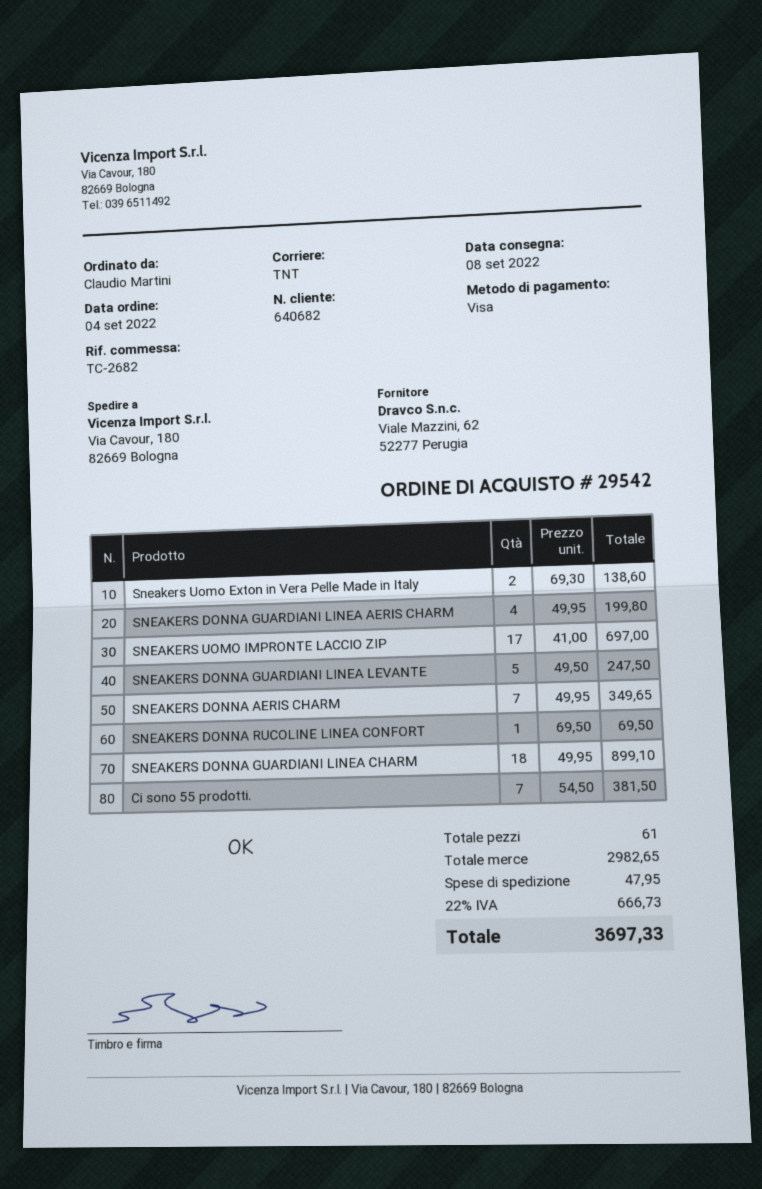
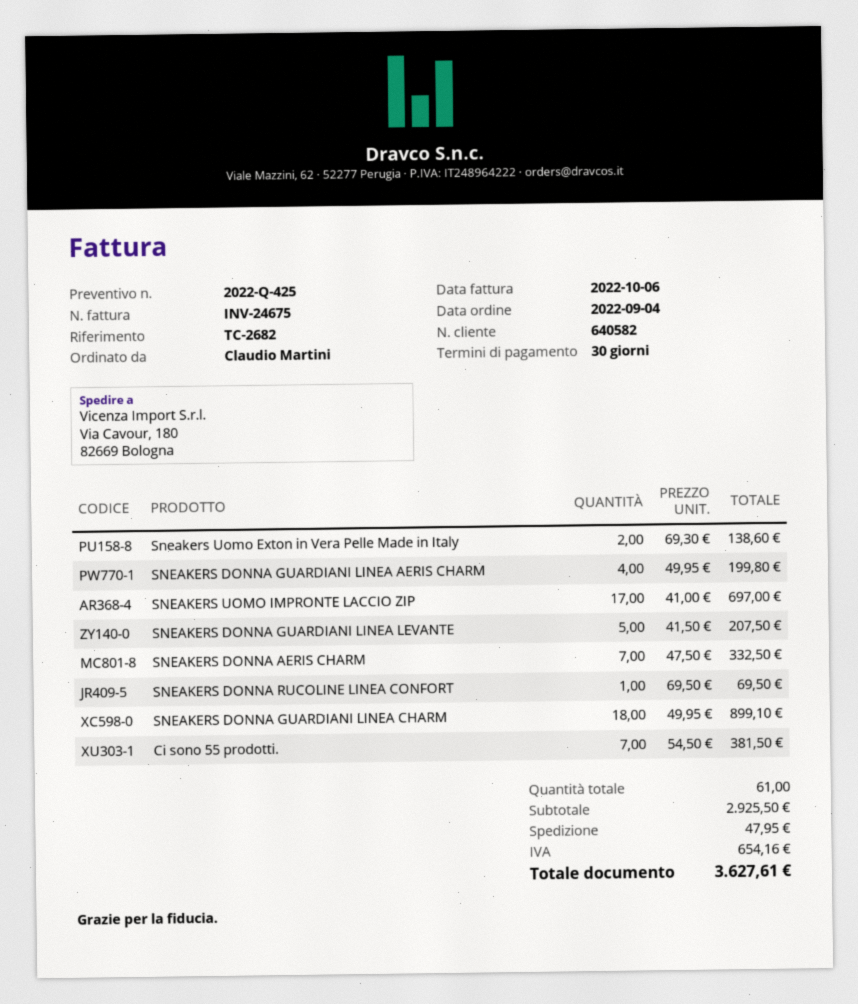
customer number: 640682 -> 640582
SNEAKERS DONNA GUARDIANI LINEA LEVANTE: 5 x 49.50 = 247.50 -> 5 x 41.50 = 207.50
SNEAKERS DONNA AERIS CHARM: 7 x 49.95 = 349.65 -> 7 x 47.50 = 332.50
subtotal: 2982.65 -> 2925.50
tax: 666.73 -> 654.16
total: 3697.33 -> 3627.61

